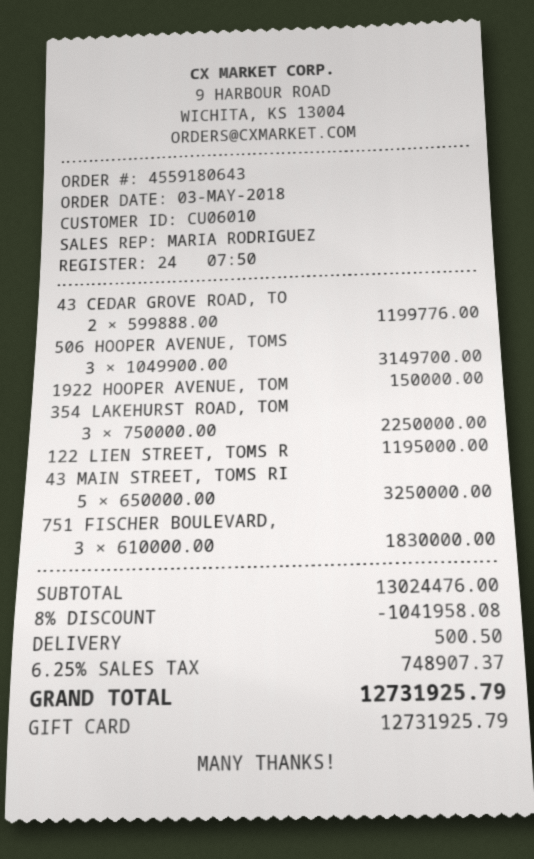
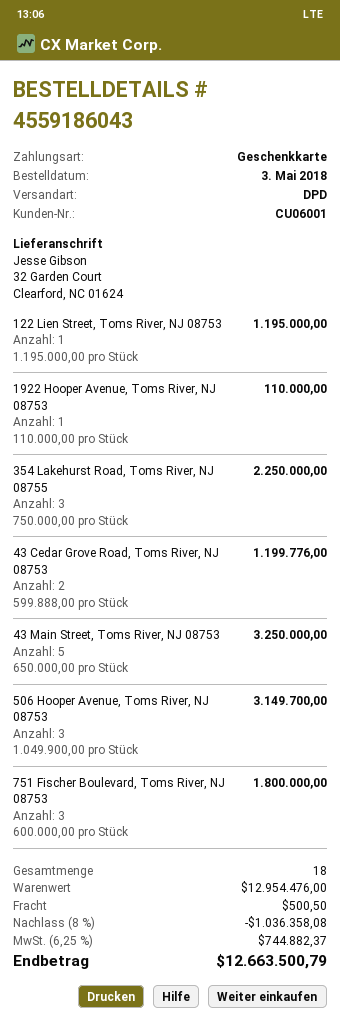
order number: 4559180643 -> 4559186043
customer number: CU06010 -> CU06001
1922 HOOPER AVENUE, TOM: 1 x 150000.00 = 150000.00 -> 1 x 110000.00 = 110000.00
751 FISCHER BOULEVARD,: 3 x 610000.00 = 1830000.00 -> 3 x 600000.00 = 1800000.00
subtotal: 13024476.00 -> 12954476.00
discount: 8% = 1041958.08 -> 8% = 1036358.08
tax: 6.25% = 748907.37 -> 6.25% = 744882.37
total: 12731925.79 -> 12663500.79

